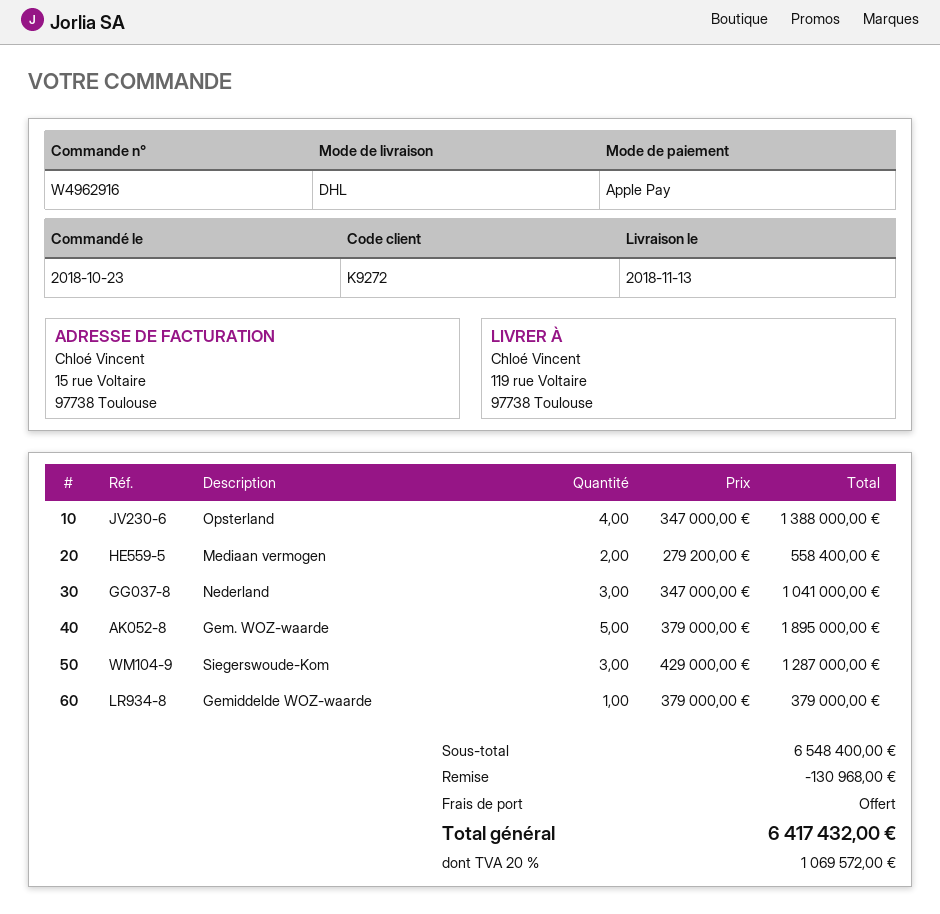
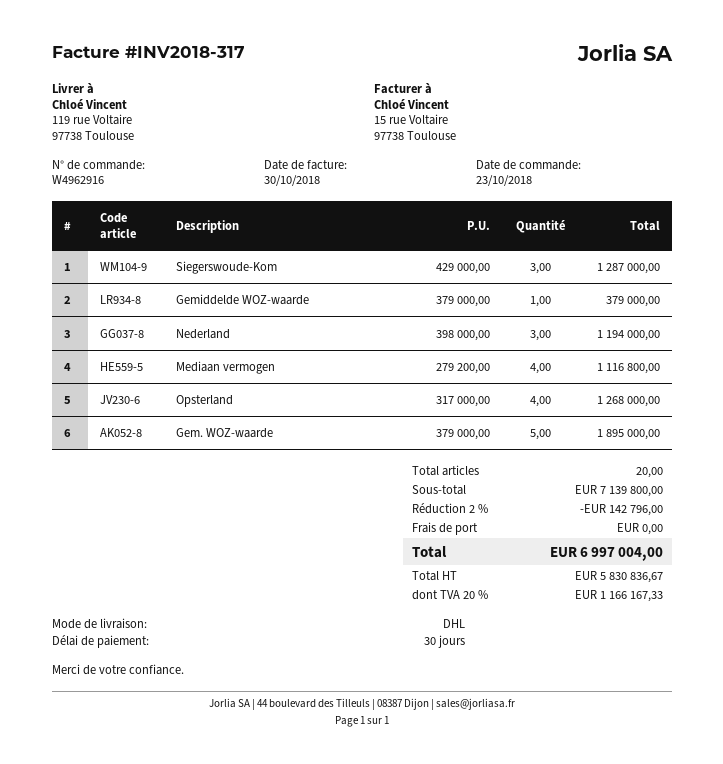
Opsterland: 4 x 347000.00 = 1388000.00 -> 4 x 317000.00 = 1268000.00
Mediaan vermogen: 2 x 279200.00 = 558400.00 -> 4 x 279200.00 = 1116800.00
Nederland: 3 x 347000.00 = 1041000.00 -> 3 x 398000.00 = 1194000.00
subtotal: 6548400.00 -> 7139800.00
discount: 130968.00 -> 142796.00
tax: 20% = 1069572.00 -> 20% = 1166167.33
total: 6417432.00 -> 6997004.00

